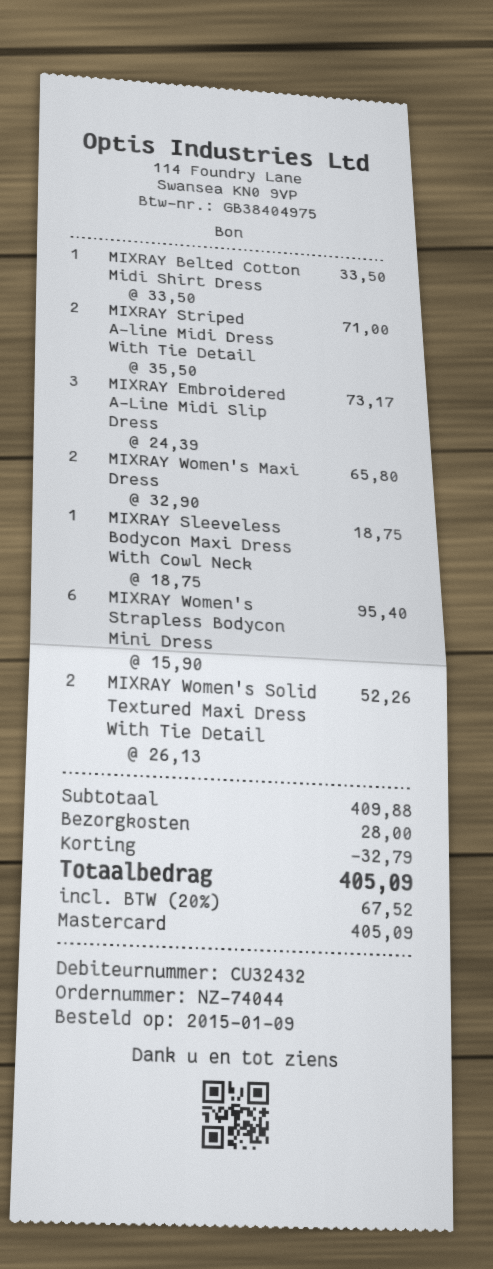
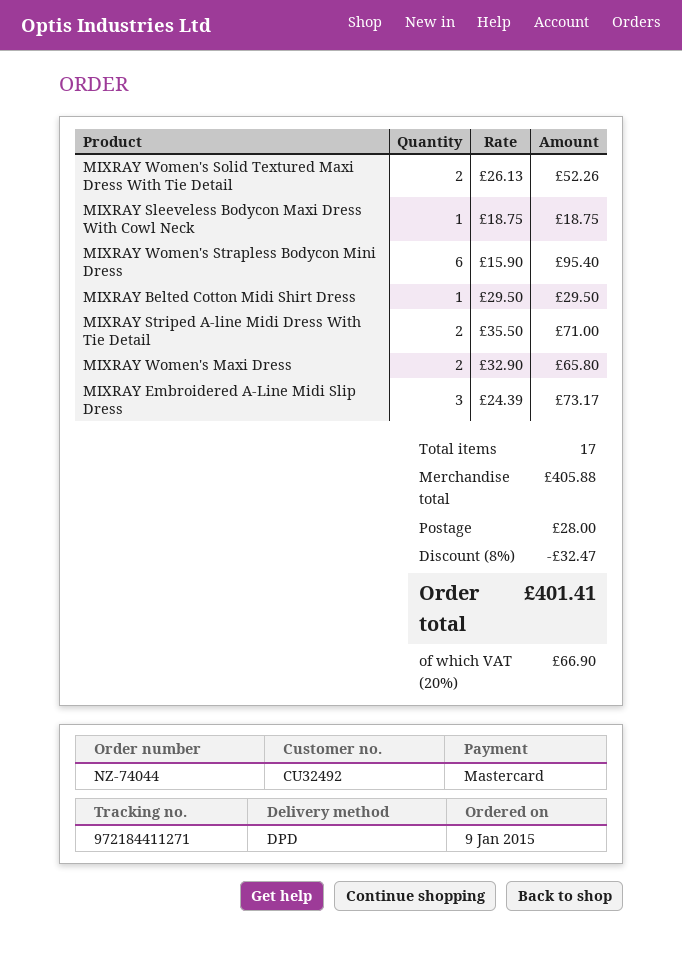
customer number: CU32432 -> CU32492
MIXRAY Belted Cotton Midi Shirt Dress: 1 x 33.50 = 33.50 -> 1 x 29.50 = 29.50
subtotal: 409.88 -> 405.88
discount: 32.79 -> 32.47
tax: 20% = 67.52 -> 20% = 66.90
total: 405.09 -> 401.41

